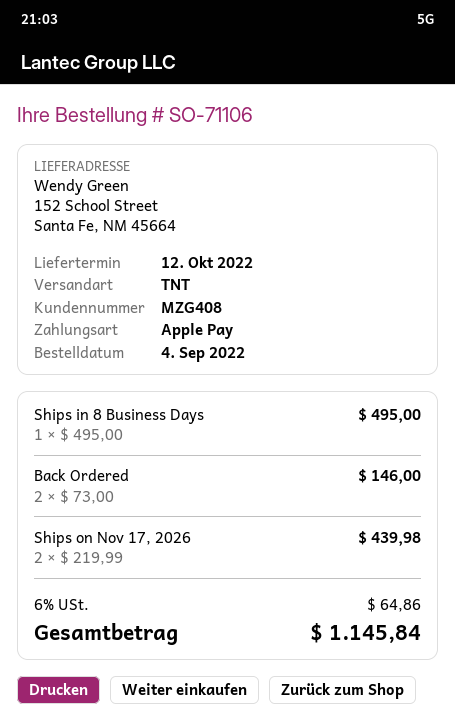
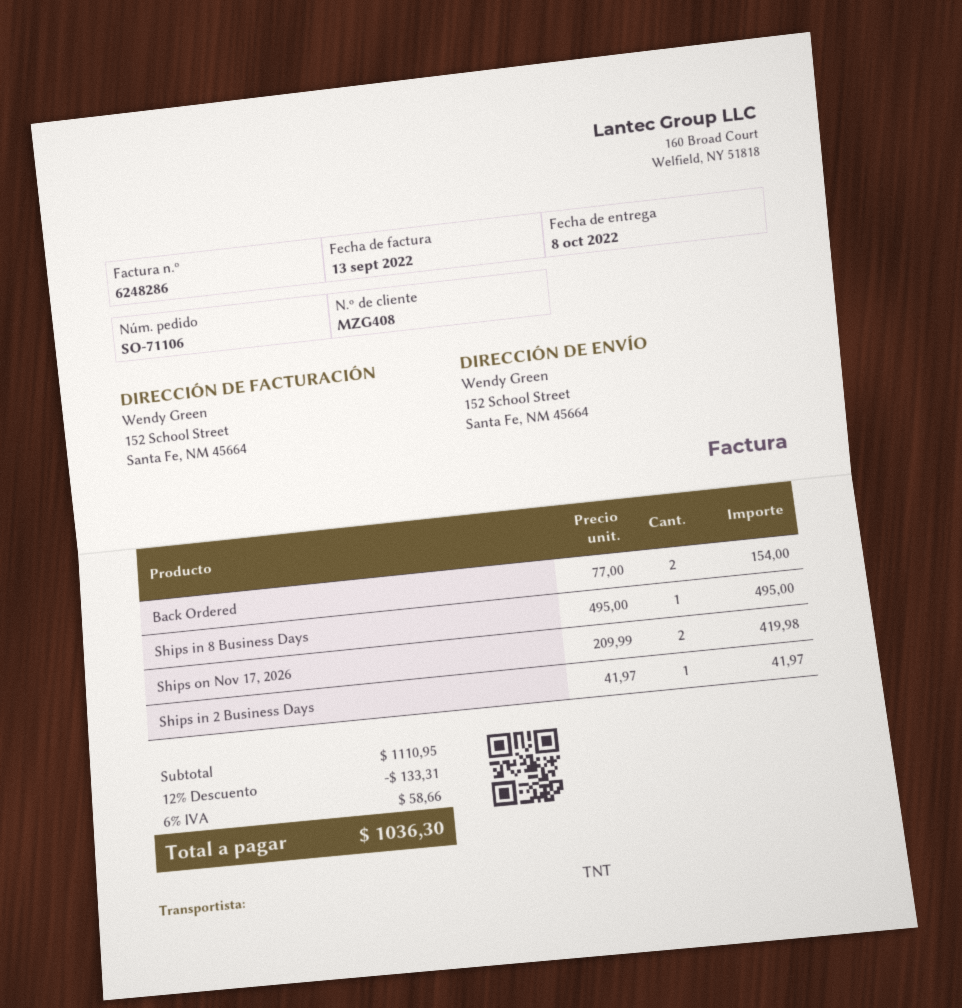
delivery date: 2022-10-12 -> 2022-10-08
Back Ordered: 2 x 73.00 = 146.00 -> 2 x 77.00 = 154.00
Ships on Nov 17, 2026: 2 x 219.99 = 439.98 -> 2 x 209.99 = 419.98
Ships in 2 Business Days: none -> 1 x 41.97 = 41.97
discount: none -> 12% = 133.31
tax: 6% = 64.86 -> 6% = 58.66
total: 1145.84 -> 1036.30

